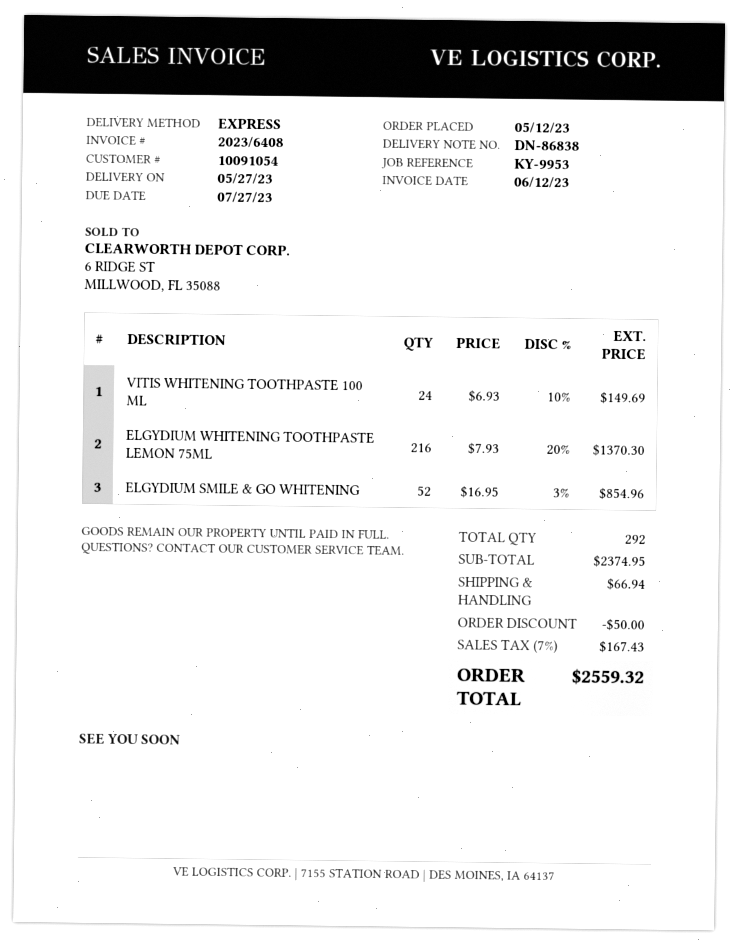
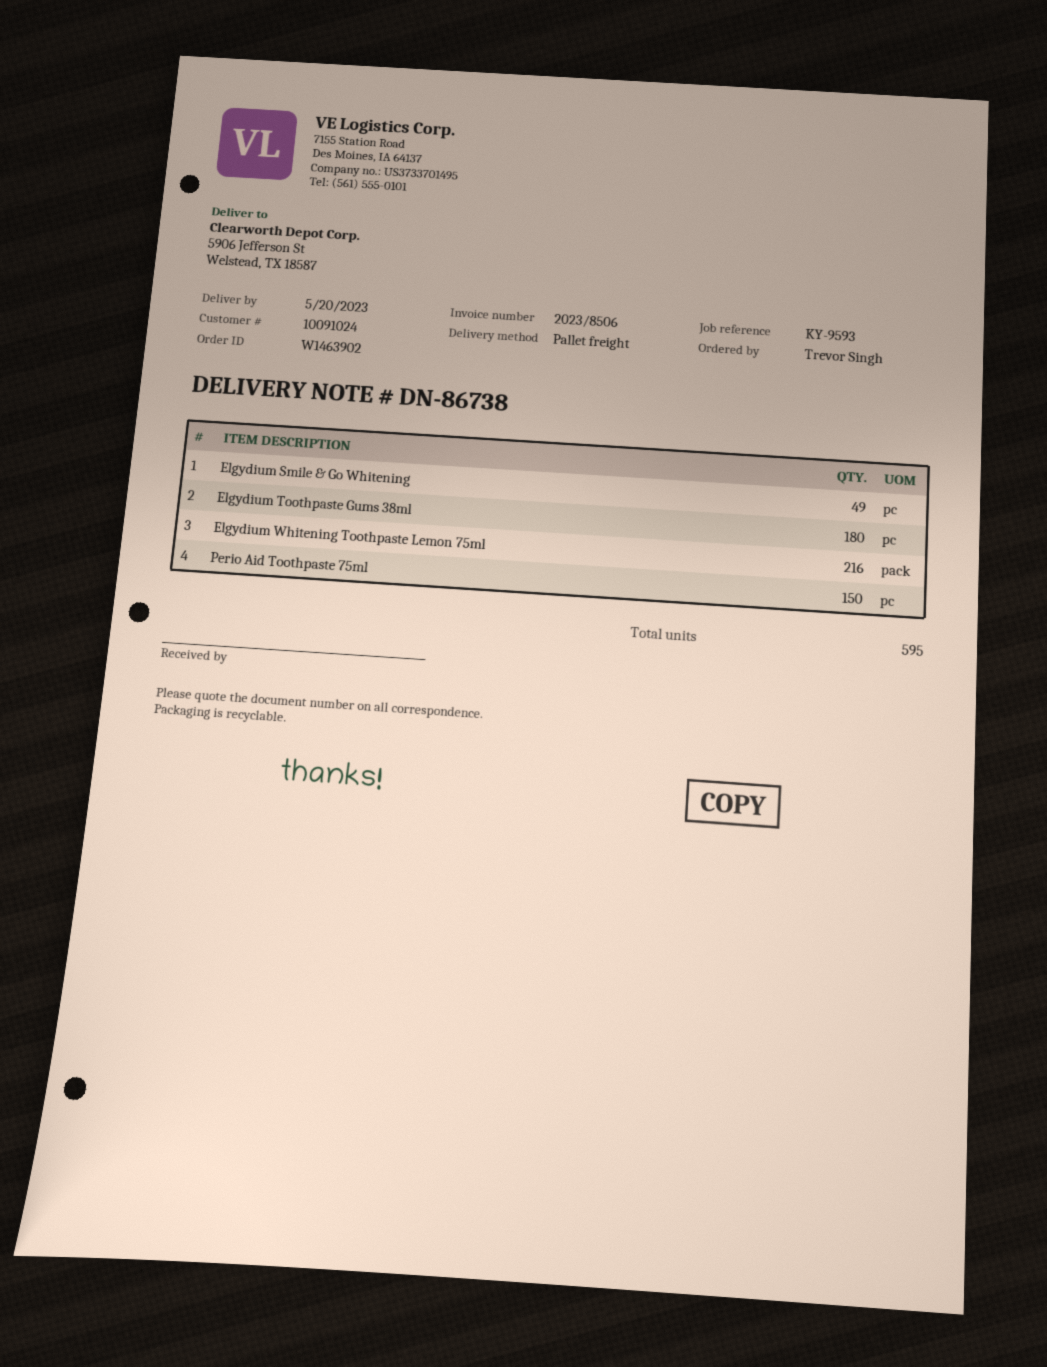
delivery note number: DN-86838 -> DN-86738
delivery date: 2023-05-27 -> 2023-05-20
invoice number: 2023/6408 -> 2023/8506
customer number: 10091054 -> 10091024
reference: KY-9953 -> KY-9593
shipping method: express -> pallet freight
VITIS WHITENING TOOTHPASTE 100 ML: 24 -> none
ELGYDIUM SMILE & GO WHITENING: 52 -> 49
Elgydium Toothpaste Gums 38ml: none -> 180
Perio Aid Toothpaste 75ml: none -> 150
total quantity: 292 -> 595

